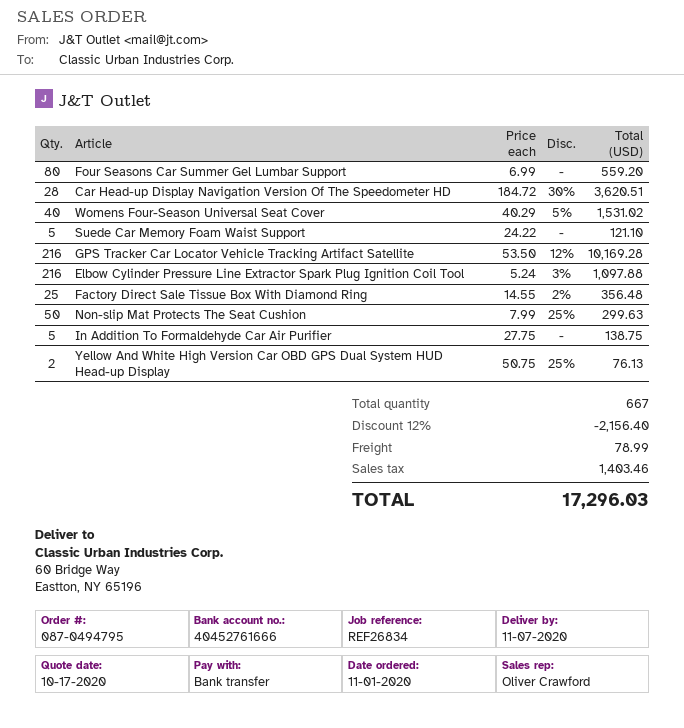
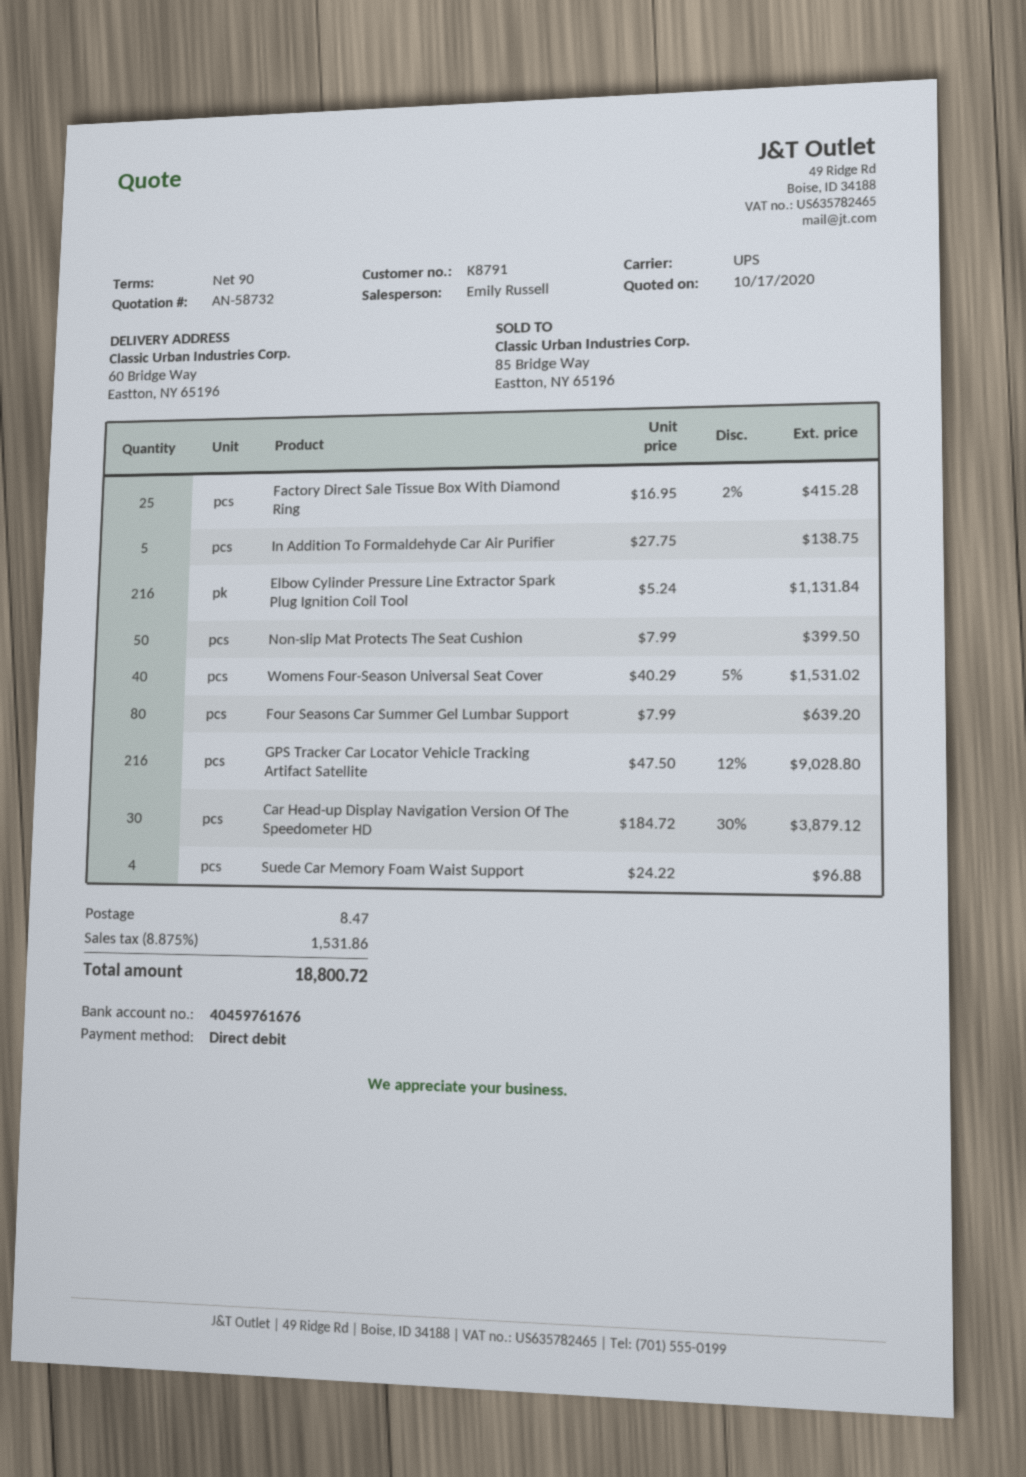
sales rep: Oliver Crawford -> Emily Russell
payment method: bank transfer -> direct debit
bank account: 40452761666 -> 40459761676
Four Seasons Car Summer Gel Lumbar Support: 80 x 6.99 = 559.20 -> 80 x 7.99 = 639.20
Car Head-up Display Navigation Version Of The Speedometer HD: 28 x 184.72 - 30% = 3620.51 -> 30 x 184.72 - 30% = 3879.12
Suede Car Memory Foam Waist Support: 5 x 24.22 = 121.10 -> 4 x 24.22 = 96.88
GPS Tracker Car Locator Vehicle Tracking Artifact Satellite: 216 x 53.50 - 12% = 10169.28 -> 216 x 47.50 - 12% = 9028.80
Elbow Cylinder Pressure Line Extractor Spark Plug Ignition Coil Tool: 216 x 5.24 - 3% = 1097.88 -> 216 x 5.24 = 1131.84
Factory Direct Sale Tissue Box With Diamond Ring: 25 x 14.55 - 2% = 356.48 -> 25 x 16.95 - 2% = 415.28
Non-slip Mat Protects The Seat Cushion: 50 x 7.99 - 25% = 299.63 -> 50 x 7.99 = 399.50
Yellow And White High Version Car OBD GPS Dual System HUD Head-up Display: 2 x 50.75 - 25% = 76.13 -> none
discount: 12% = 2156.40 -> none
shipping: 78.99 -> 8.47
tax: 1403.46 -> 1531.86
total: 17296.03 -> 18800.72

